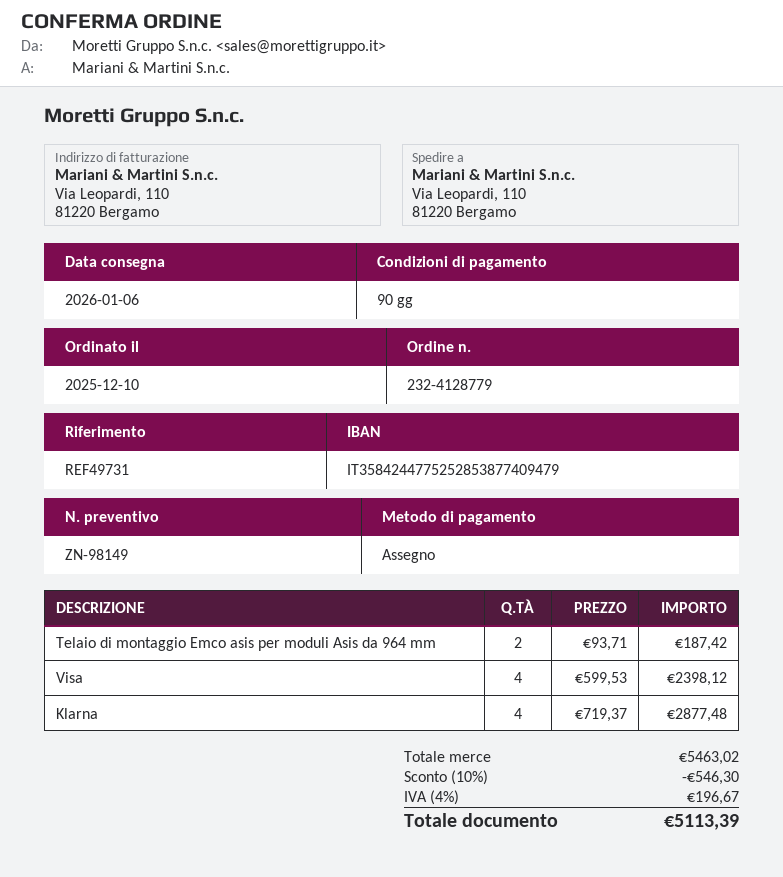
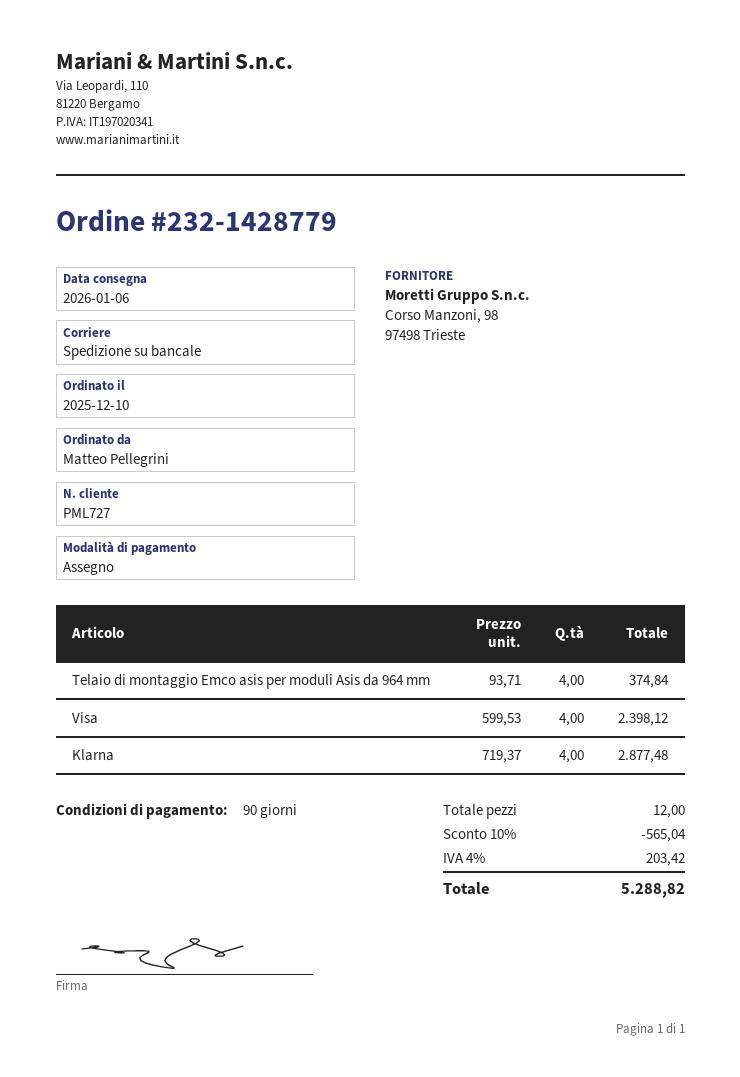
order number: 232-4128779 -> 232-1428779
Telaio di montaggio Emco asis per moduli Asis da 964 mm: 2 x 93.71 = 187.42 -> 4 x 93.71 = 374.84
discount: 10% = 546.30 -> 10% = 565.04
tax: 4% = 196.67 -> 4% = 203.42
total: 5113.39 -> 5288.82

